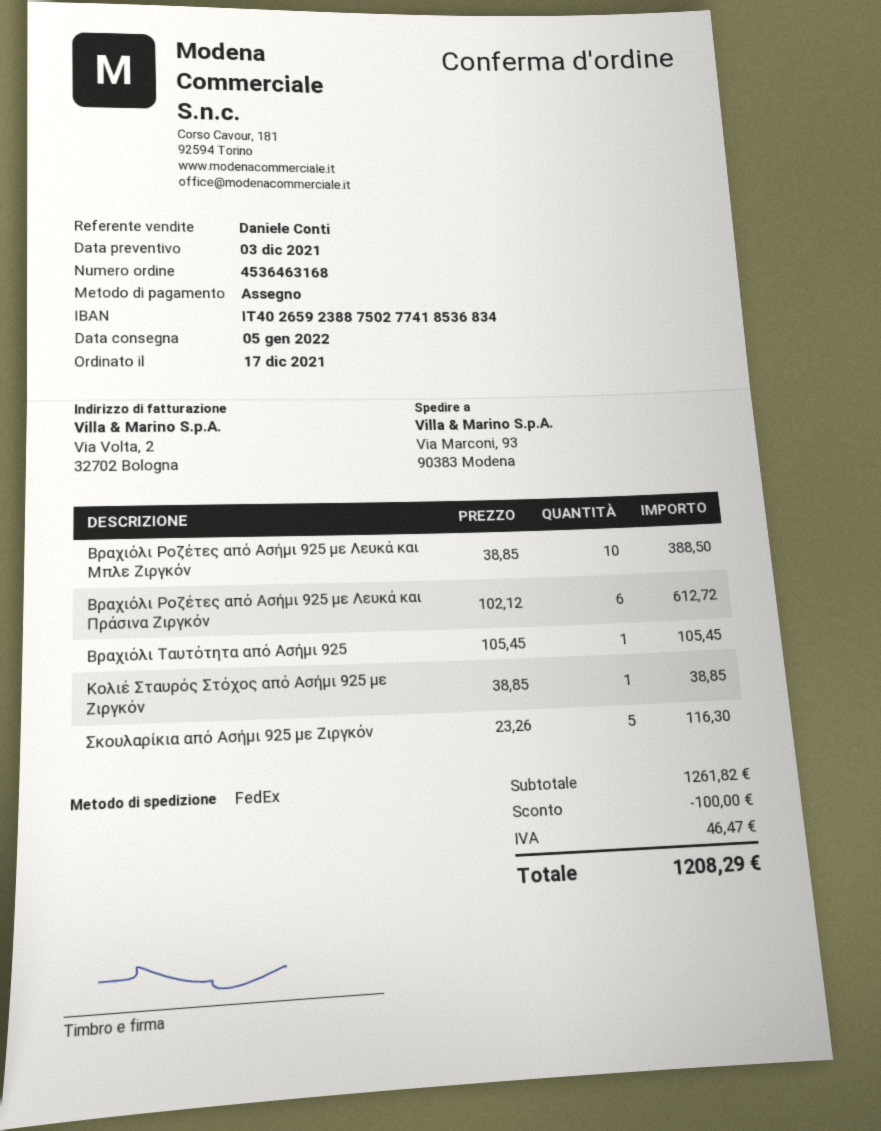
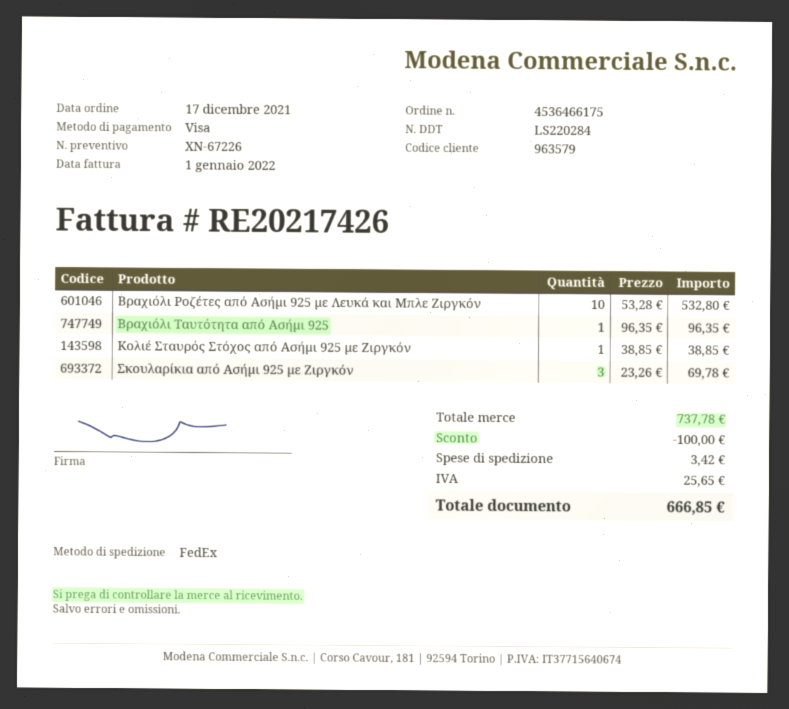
order number: 4536463168 -> 4536466175
payment method: cheque -> Visa
Βραχιόλι Ροζέτες από Ασήμι 925 με Λευκά και Μπλε Ζιργκόν: 10 x 38.85 = 388.50 -> 10 x 53.28 = 532.80
Βραχιόλι Ροζέτες από Ασήμι 925 με Λευκά και Πράσινα Ζιργκόν: 6 x 102.12 = 612.72 -> none
Βραχιόλι Ταυτότητα από Ασήμι 925: 1 x 105.45 = 105.45 -> 1 x 96.35 = 96.35
Σκουλαρίκια από Ασήμι 925 με Ζιργκόν: 5 x 23.26 = 116.30 -> 3 x 23.26 = 69.78
subtotal: 1261.82 -> 737.78
shipping: none -> 3.42
tax: 46.47 -> 25.65
total: 1208.29 -> 666.85

